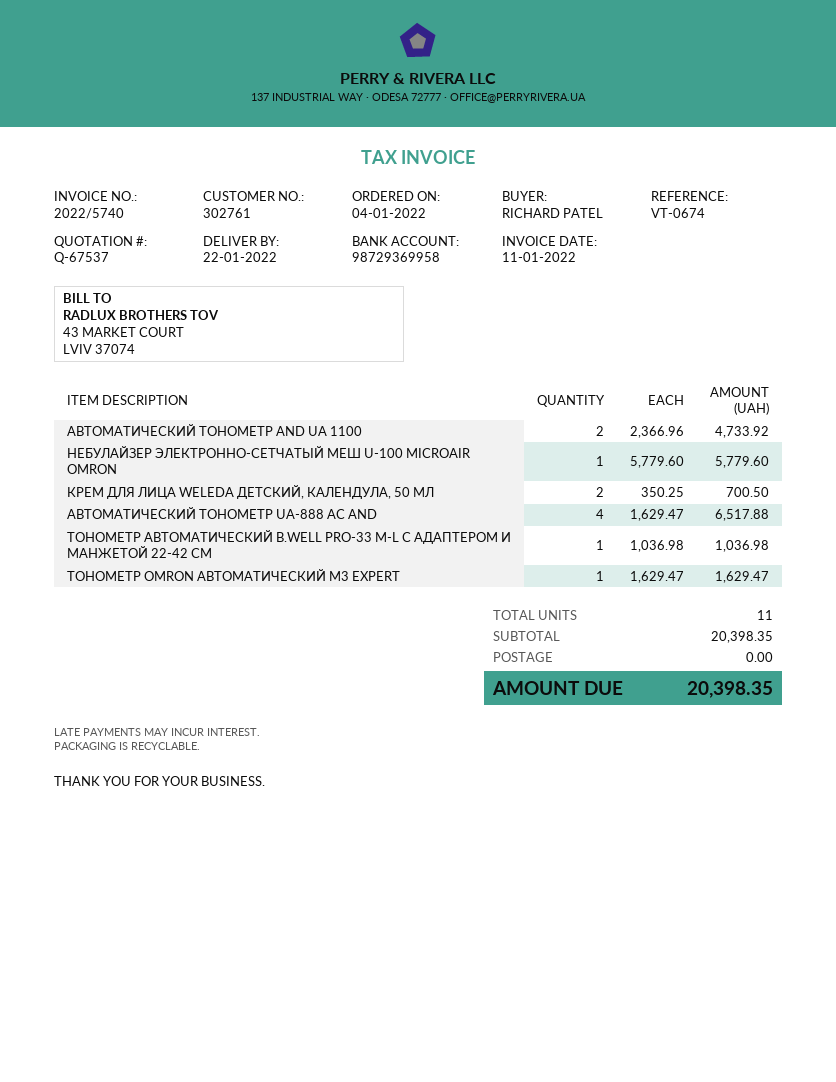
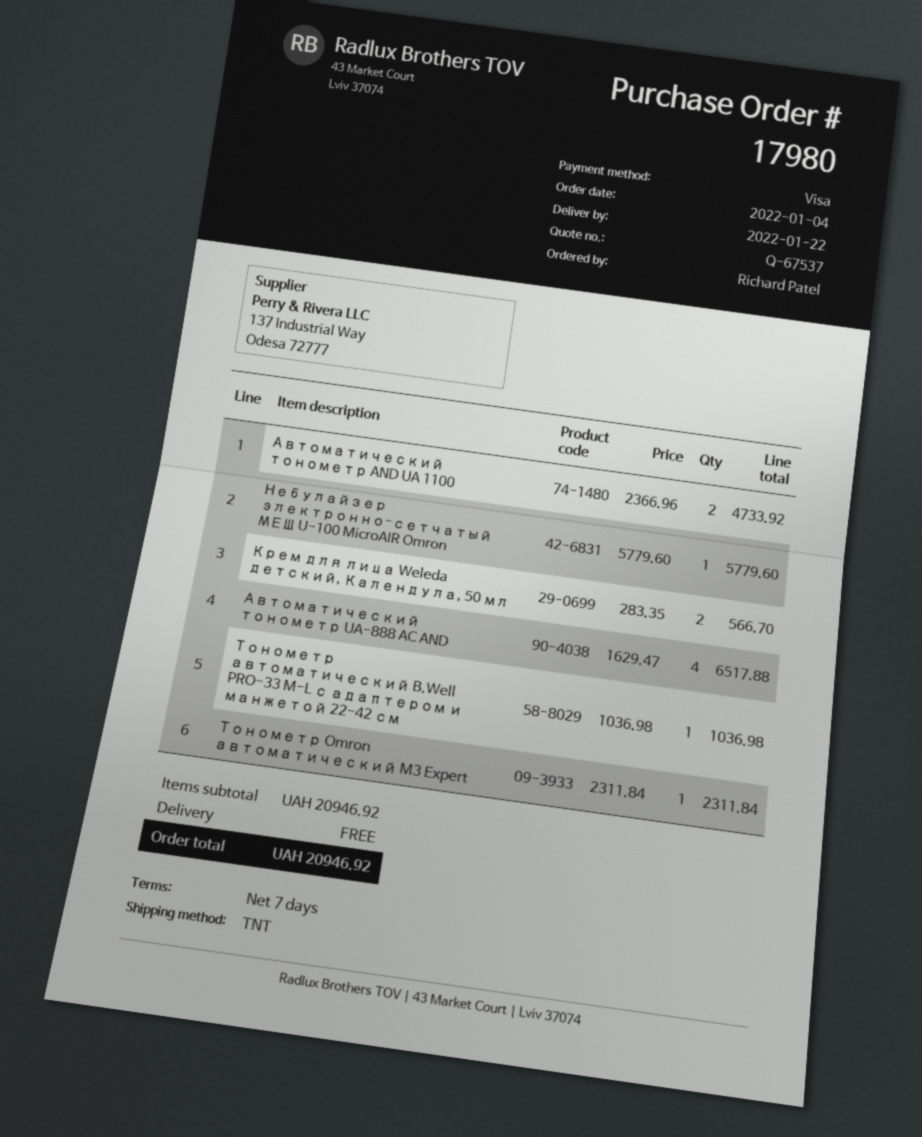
КРЕМ ДЛЯ ЛИЦА WELEDA ДЕТСКИЙ, КАЛЕНДУЛА, 50 МЛ: 2 x 350.25 = 700.50 -> 2 x 283.35 = 566.70
ТОНОМЕТР OMRON АВТОМАТИЧЕСКИЙ M3 EXPERT: 1 x 1629.47 = 1629.47 -> 1 x 2311.84 = 2311.84
subtotal: 20398.35 -> 20946.92
total: 20398.35 -> 20946.92

